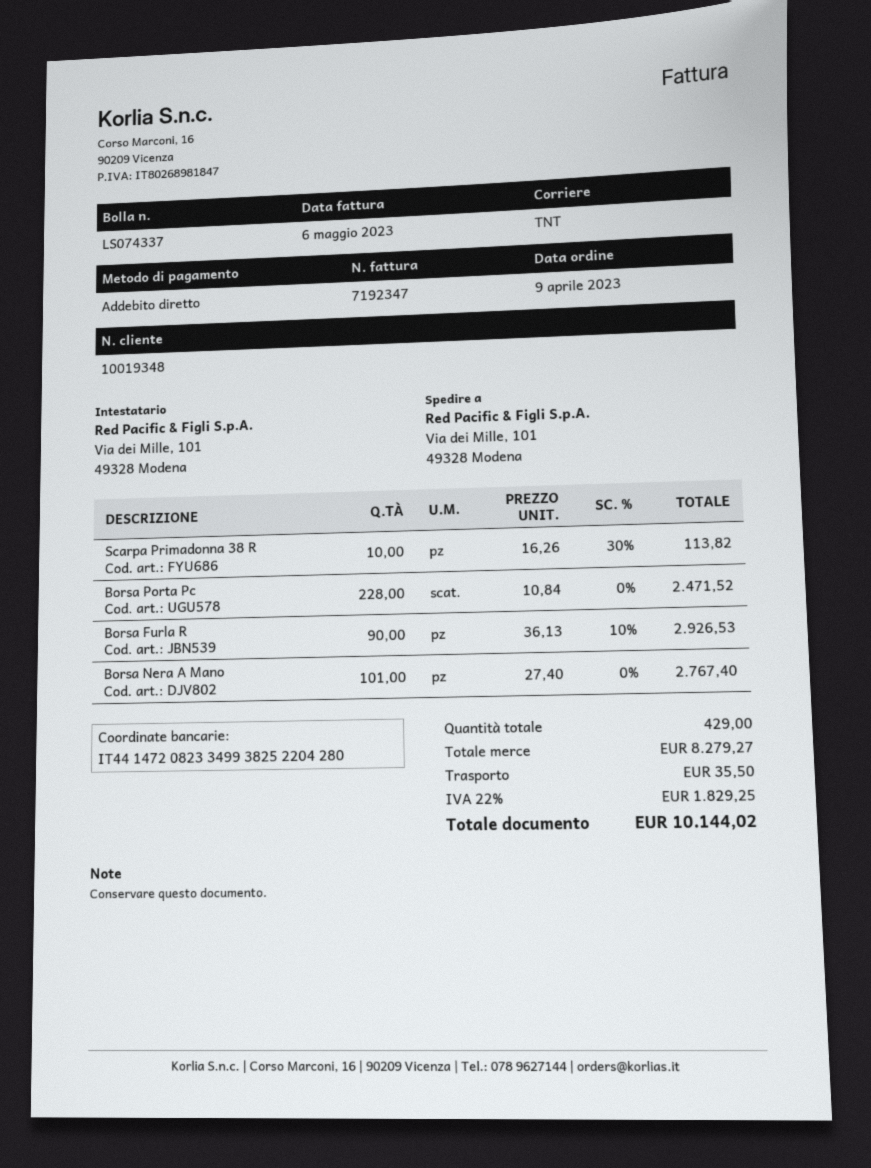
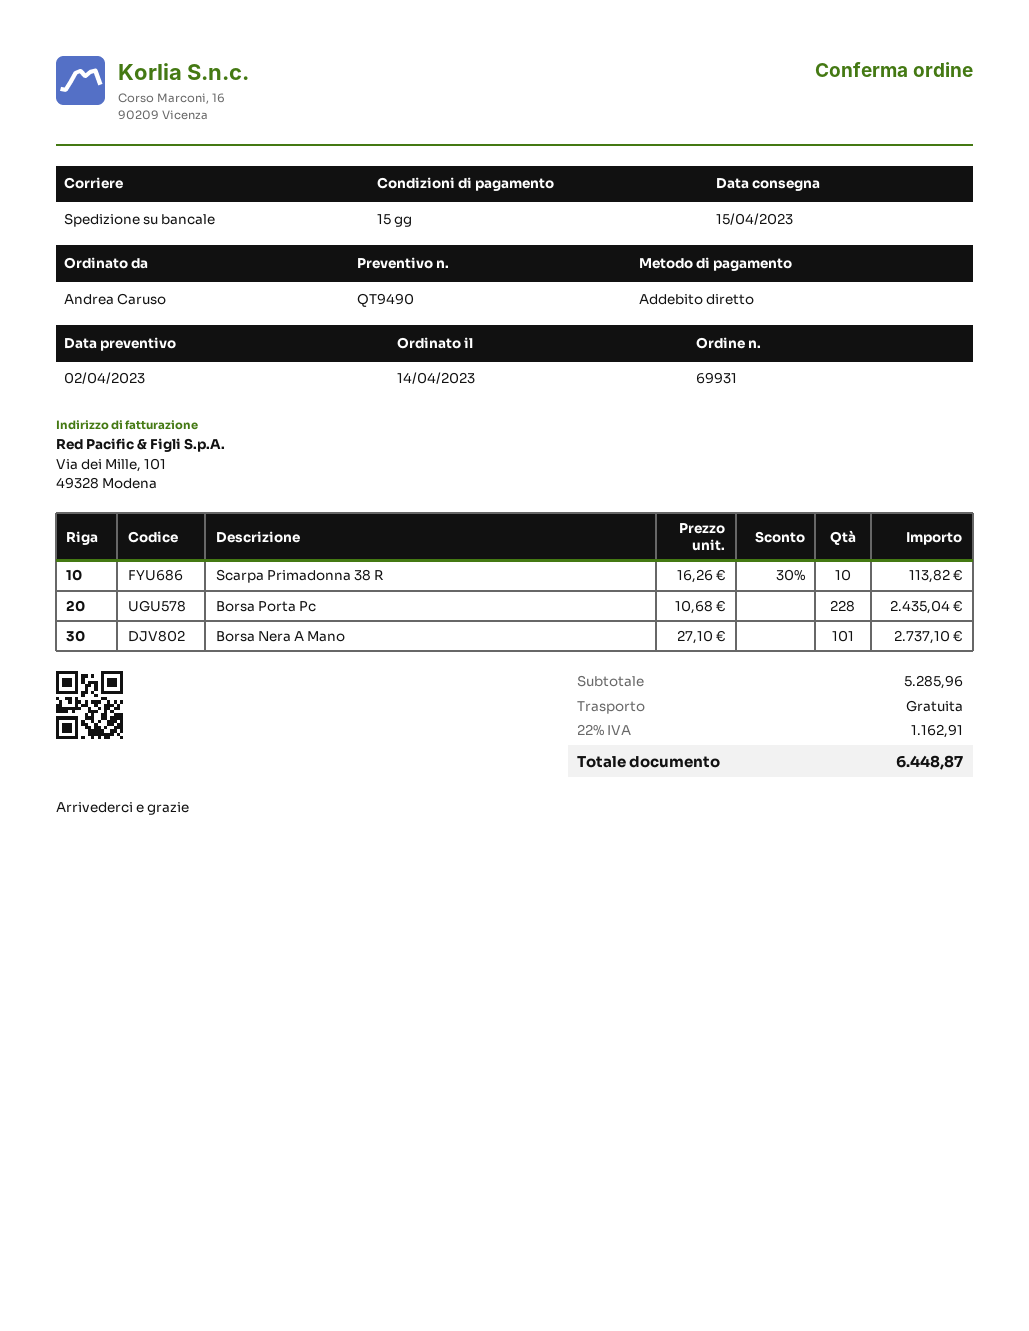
order date: 2023-04-09 -> 2023-04-14
shipping method: TNT -> pallet freight
Borsa Porta Pc: 228 x 10.84 = 2471.52 -> 228 x 10.68 = 2435.04
Borsa Furla R: 90 x 36.13 - 10% = 2926.53 -> none
Borsa Nera A Mano: 101 x 27.40 = 2767.40 -> 101 x 27.10 = 2737.10
subtotal: 8279.27 -> 5285.96
shipping: 35.50 -> 0.00
tax: 22% = 1829.25 -> 22% = 1162.91
total: 10144.02 -> 6448.87

